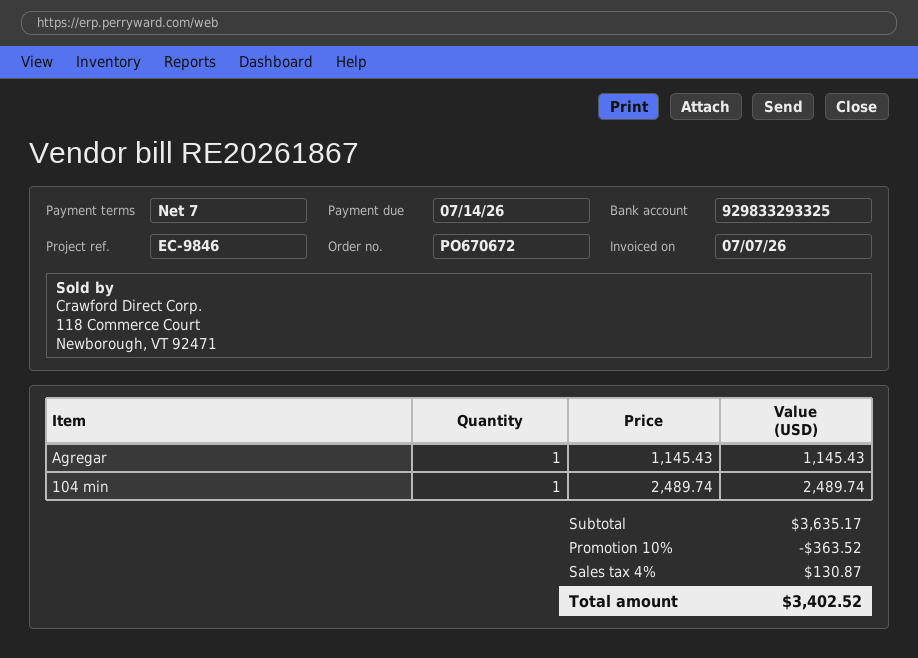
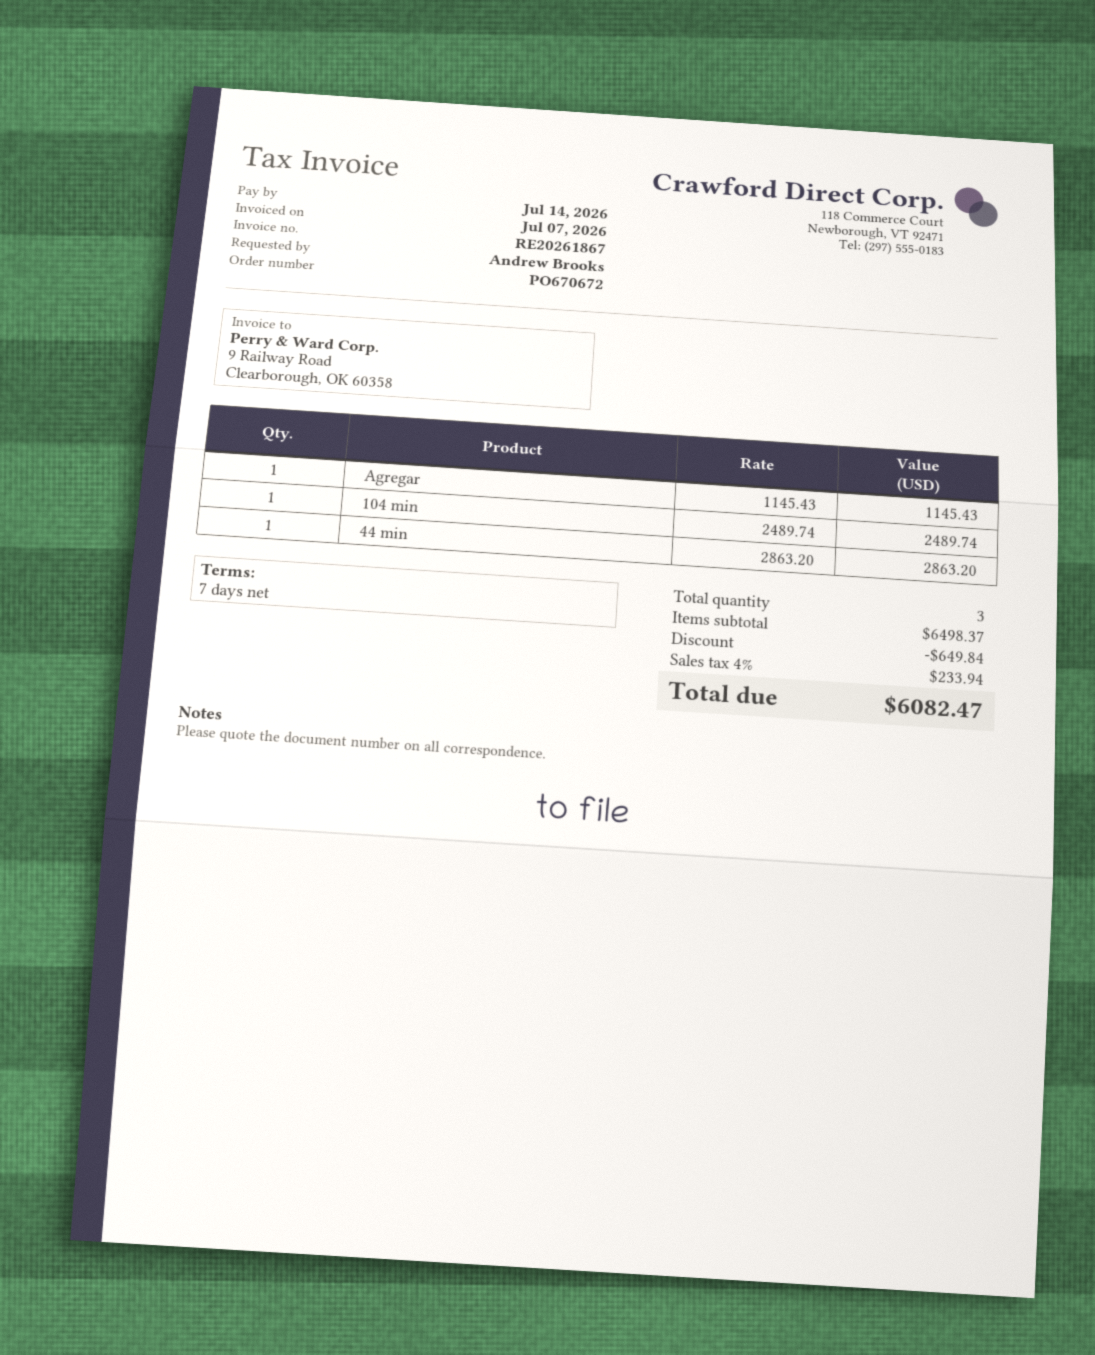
44 min: none -> 1 x 2863.20 = 2863.20
subtotal: 3635.17 -> 6498.37
discount: 363.52 -> 649.84
tax: 4% = 130.87 -> 4% = 233.94
total: 3402.52 -> 6082.47

